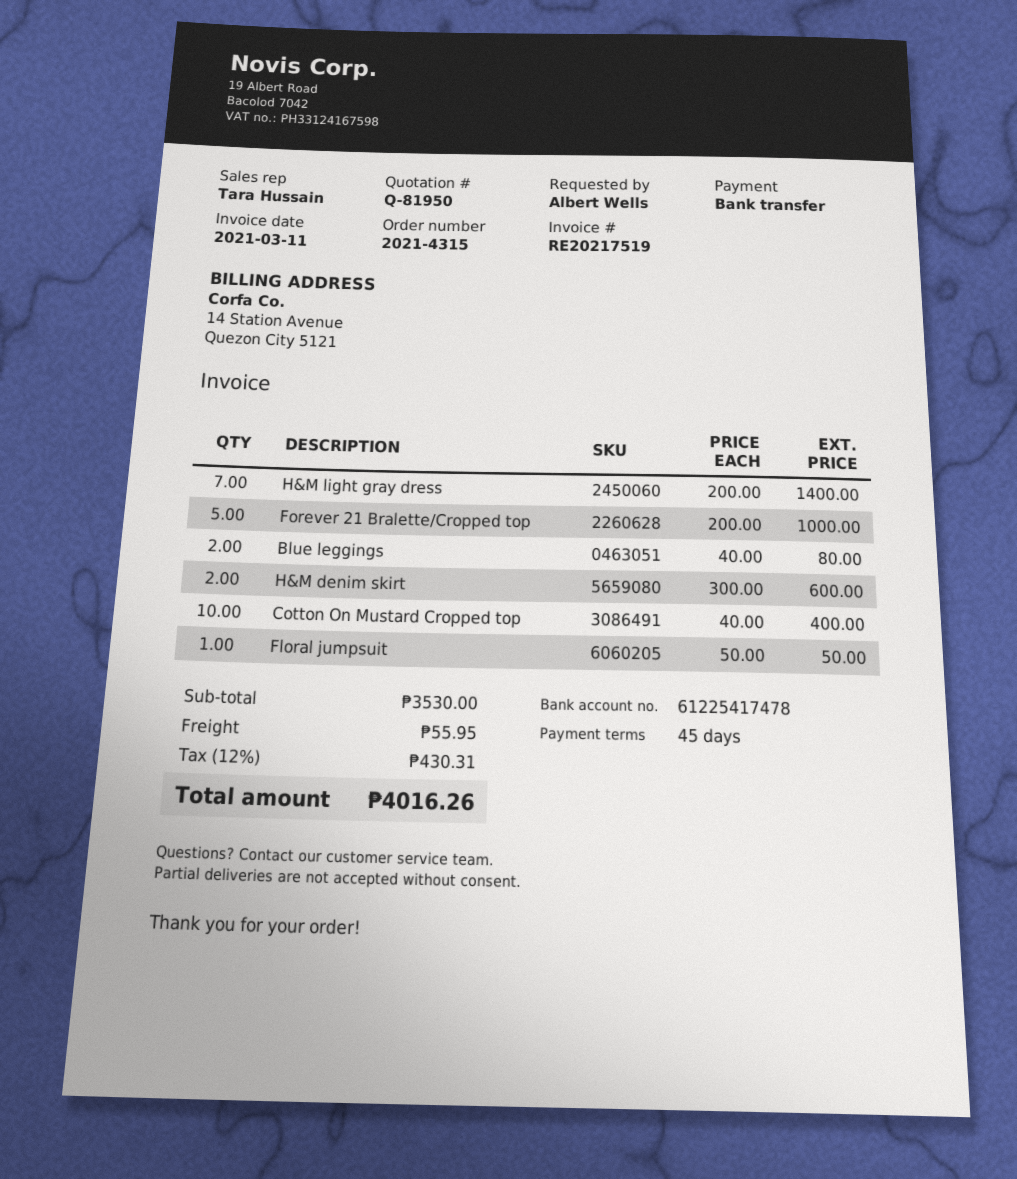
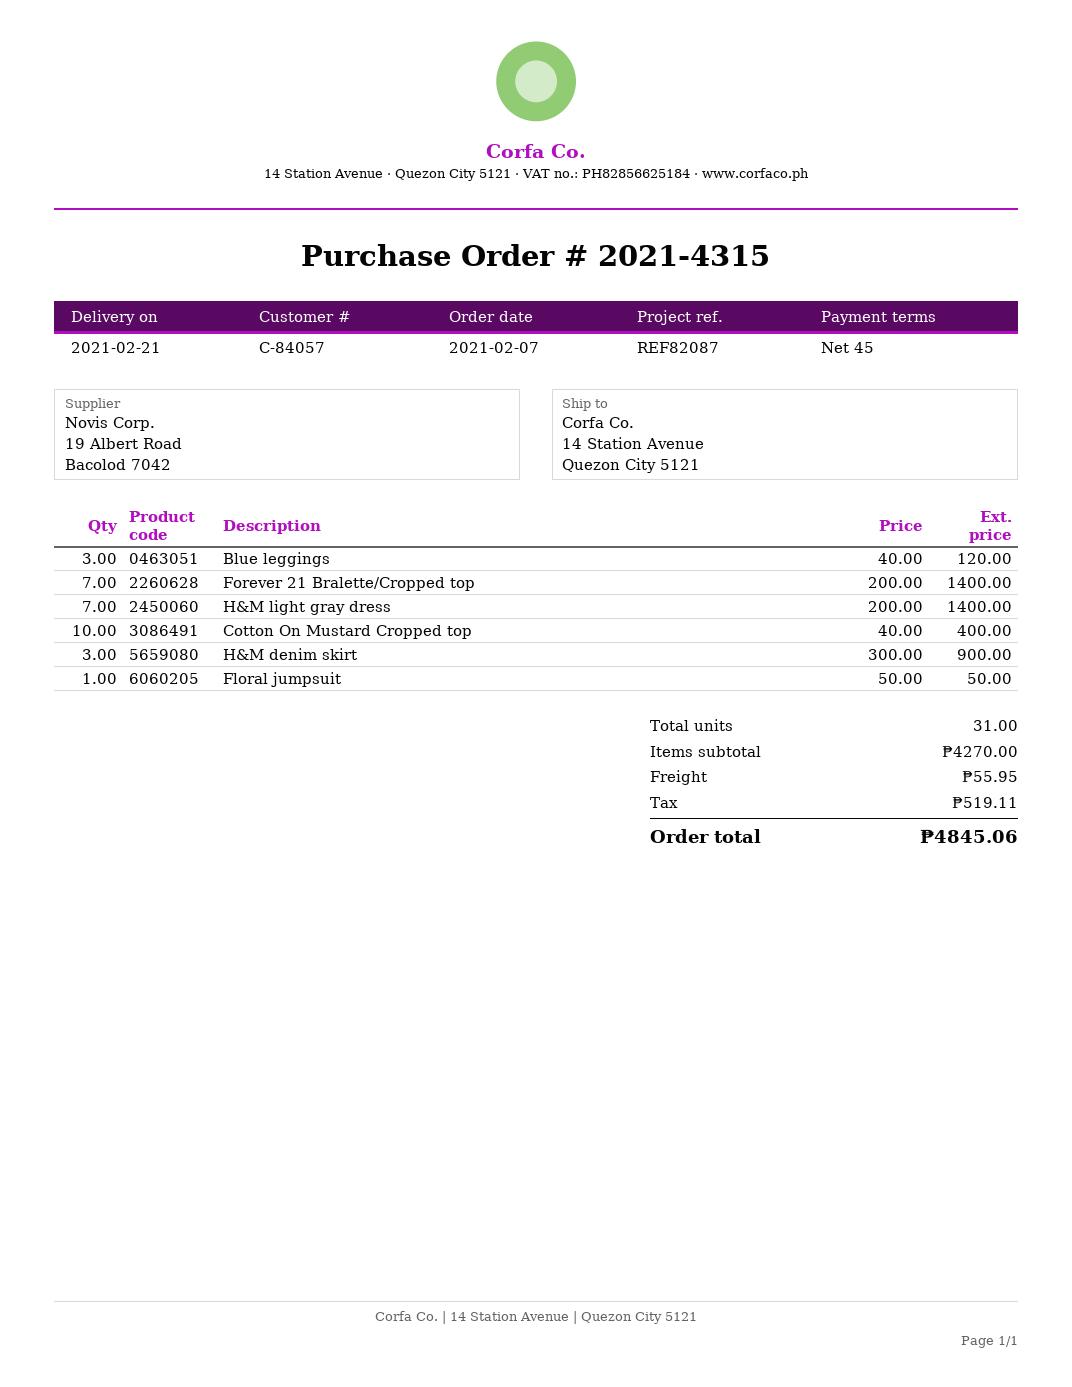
Forever 21 Bralette/Cropped top: 5 x 200.00 = 1000.00 -> 7 x 200.00 = 1400.00
Blue leggings: 2 x 40.00 = 80.00 -> 3 x 40.00 = 120.00
H&M denim skirt: 2 x 300.00 = 600.00 -> 3 x 300.00 = 900.00
subtotal: 3530.00 -> 4270.00
tax: 430.31 -> 519.11
total: 4016.26 -> 4845.06

